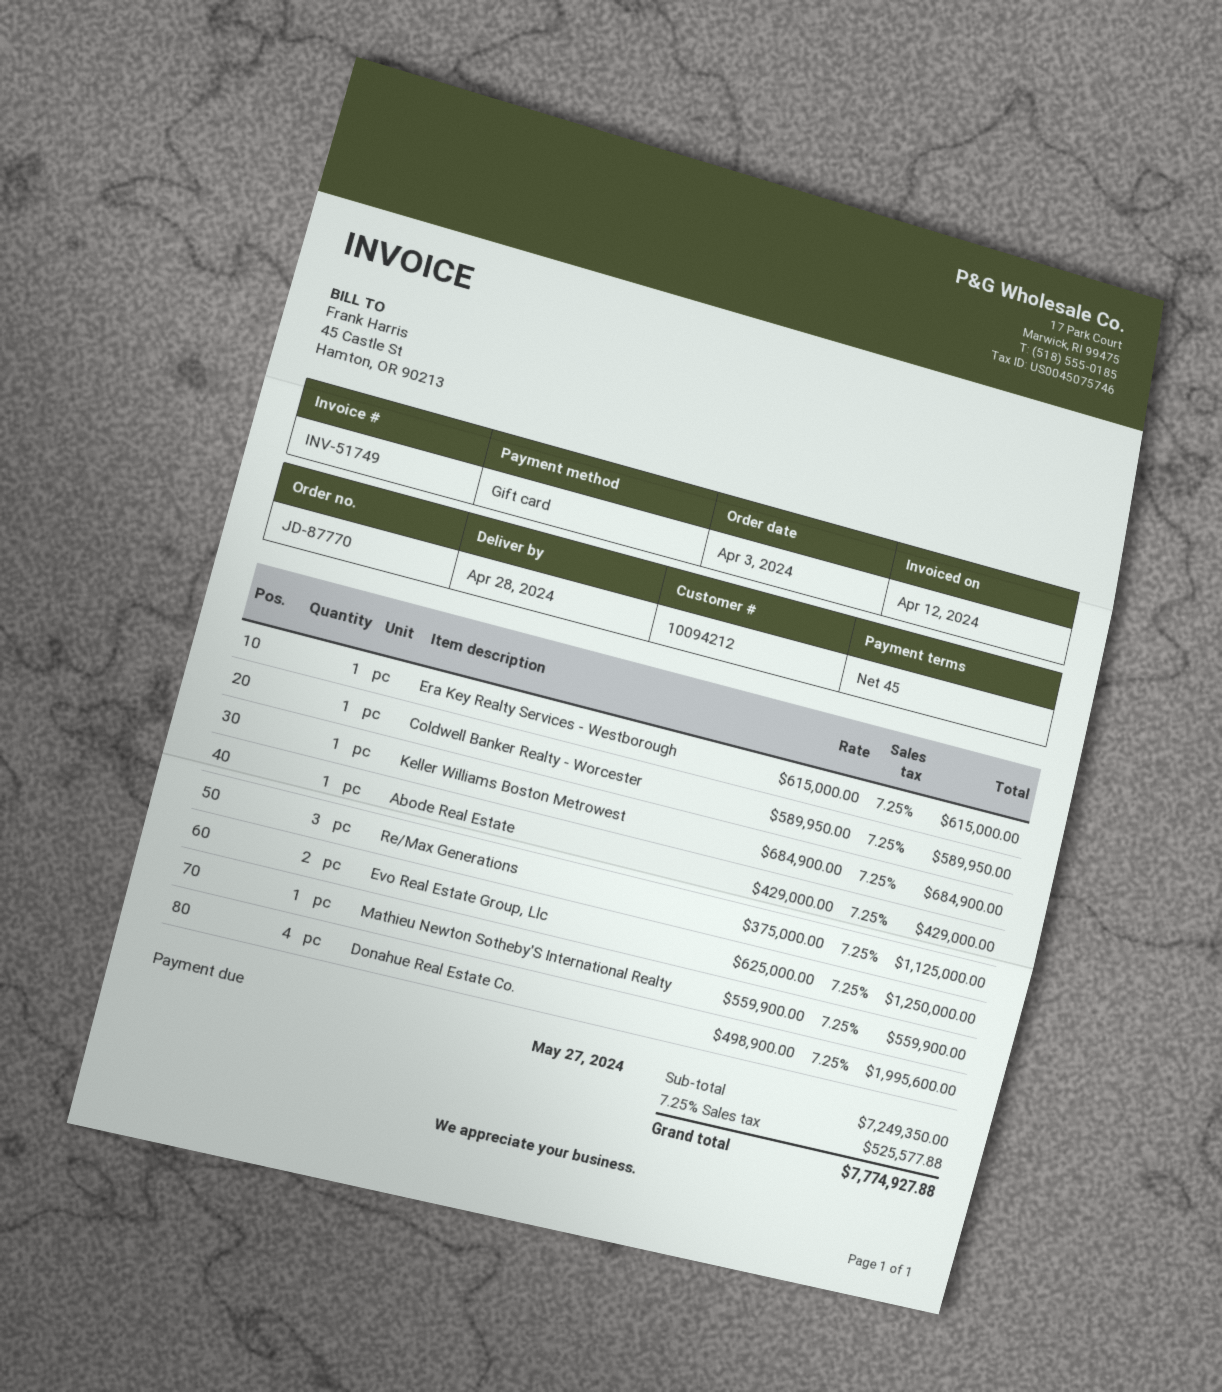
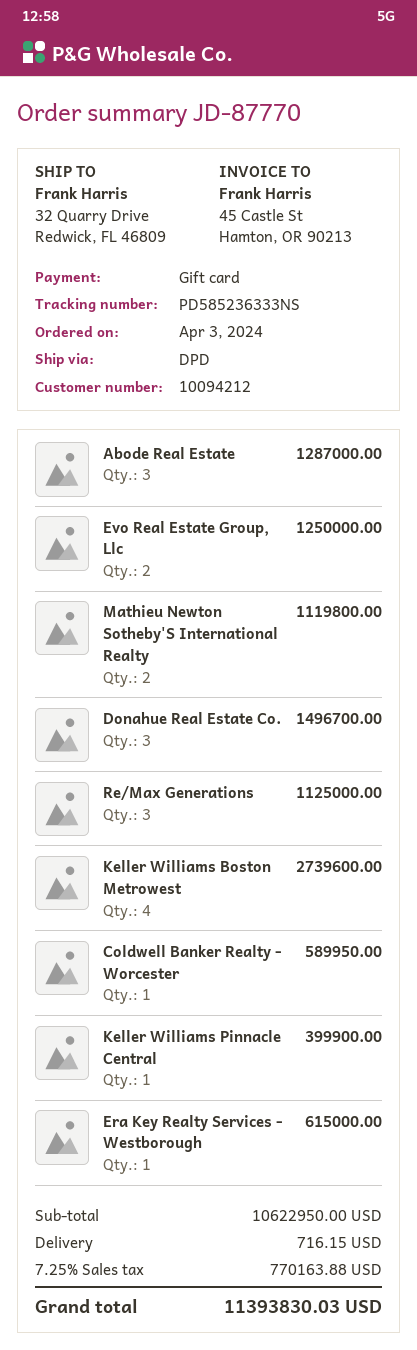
Keller Williams Boston Metrowest: 1 for 684900.00 -> 4 for 2739600.00
Abode Real Estate: 1 for 429000.00 -> 3 for 1287000.00
Mathieu Newton Sotheby'S International Realty: 1 for 559900.00 -> 2 for 1119800.00
Donahue Real Estate Co.: 4 for 1995600.00 -> 3 for 1496700.00
Keller Williams Pinnacle Central: none -> 1 for 399900.00
subtotal: 7249350.00 -> 10622950.00
shipping: none -> 716.15
tax: 7.25% = 525577.88 -> 7.25% = 770163.88
total: 7774927.88 -> 11393830.03

